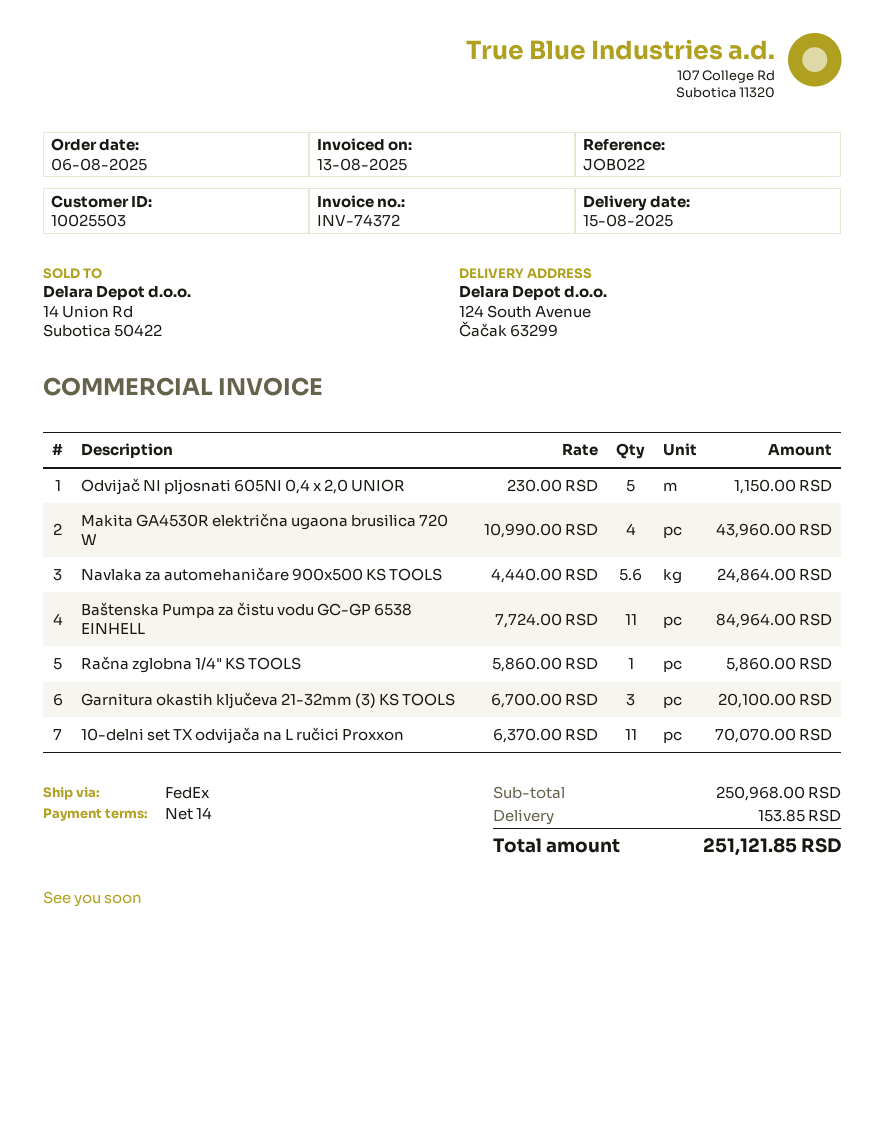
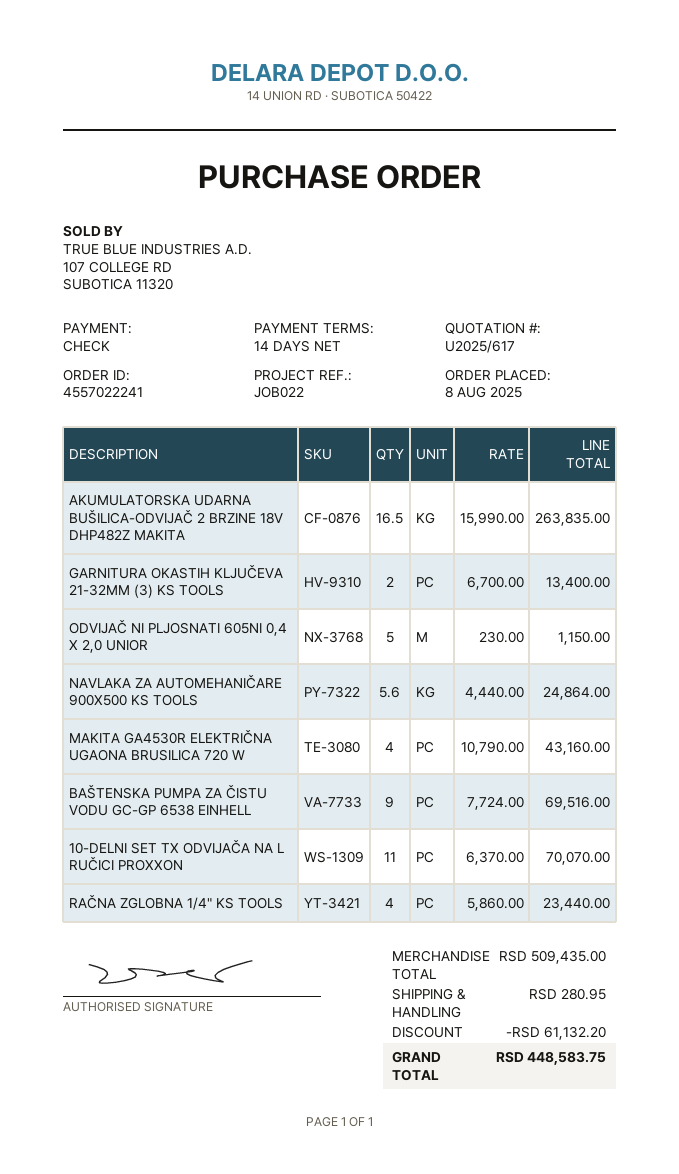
order date: 2025-08-06 -> 2025-08-08
Makita GA4530R električna ugaona brusilica 720 W: 4 x 10990.00 = 43960.00 -> 4 x 10790.00 = 43160.00
Baštenska Pumpa za čistu vodu GC-GP 6538 EINHELL: 11 x 7724.00 = 84964.00 -> 9 x 7724.00 = 69516.00
Račna zglobna 1/4" KS TOOLS: 1 x 5860.00 = 5860.00 -> 4 x 5860.00 = 23440.00
Garnitura okastih ključeva 21-32mm (3) KS TOOLS: 3 x 6700.00 = 20100.00 -> 2 x 6700.00 = 13400.00
AKUMULATORSKA UDARNA BUŠILICA-ODVIJAČ 2 BRZINE 18V DHP482Z MAKITA: none -> 16.5 x 15990.00 = 263835.00
subtotal: 250968.00 -> 509435.00
discount: none -> 61132.20
shipping: 153.85 -> 280.95
total: 251121.85 -> 448583.75

